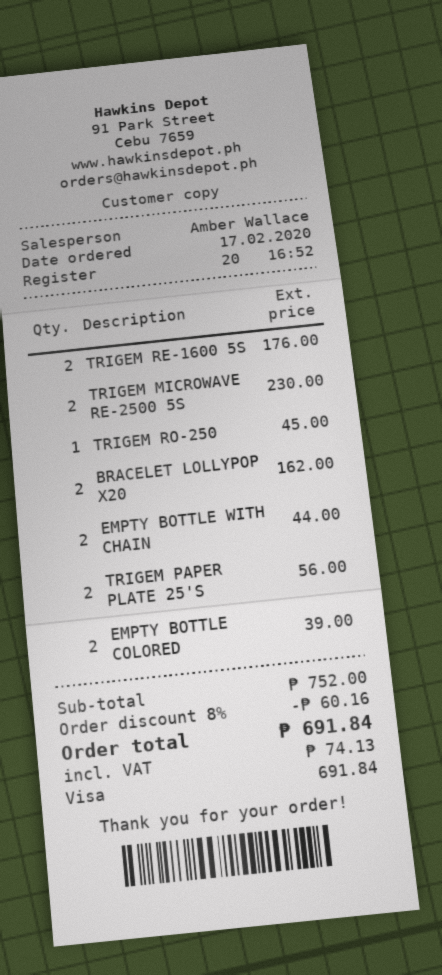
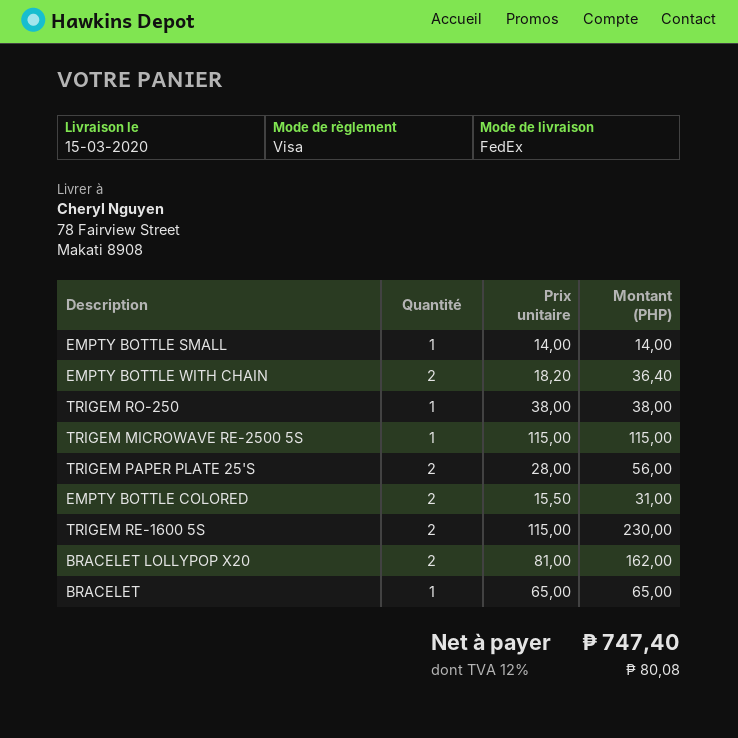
TRIGEM RE-1600 5S: 2 for 176.00 -> 2 for 230.00
TRIGEM MICROWAVE RE-2500 5S: 2 for 230.00 -> 1 for 115.00
TRIGEM RO-250: 1 for 45.00 -> 1 for 38.00
EMPTY BOTTLE WITH CHAIN: 2 for 44.00 -> 2 for 36.40
EMPTY BOTTLE COLORED: 2 for 39.00 -> 2 for 31.00
EMPTY BOTTLE SMALL: none -> 1 for 14.00
BRACELET: none -> 1 for 65.00
discount: 8% = 60.16 -> none
tax: 74.13 -> 80.08
total: 691.84 -> 747.40

